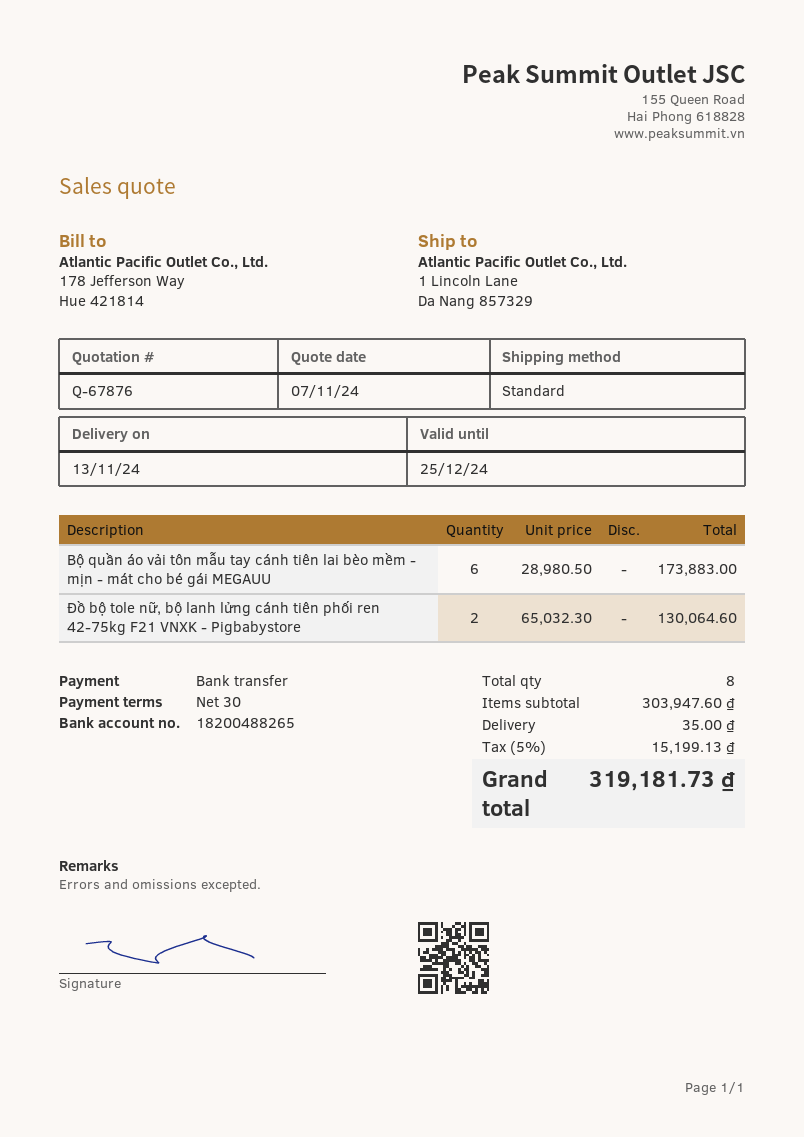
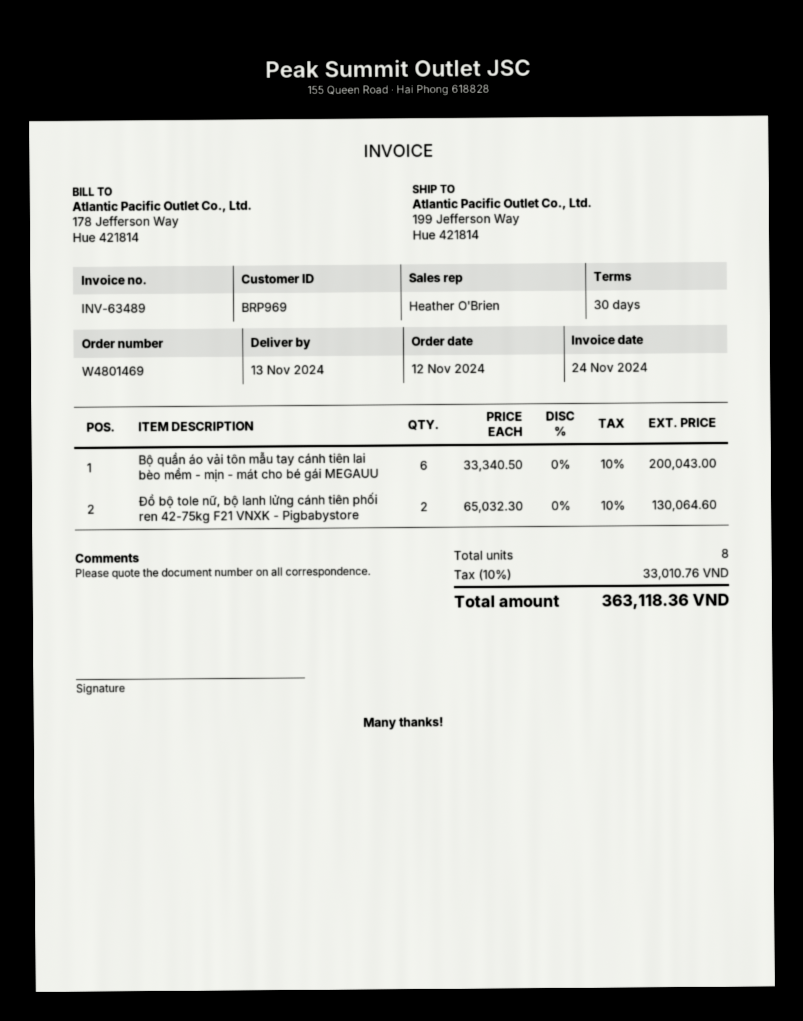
ship to: 1 Lincoln Lane, Da Nang 857329 -> 199 Jefferson Way, Hue 421814
Bộ quần áo vải tôn mẫu tay cánh tiên lai bèo mềm - mịn - mát cho bé gái MEGAUU: 6 x 28980.50 = 173883.00 -> 6 x 33340.50 = 200043.00
shipping: 35.00 -> none
tax: 5% = 15199.13 -> 10% = 33010.76
total: 319181.73 -> 363118.36

